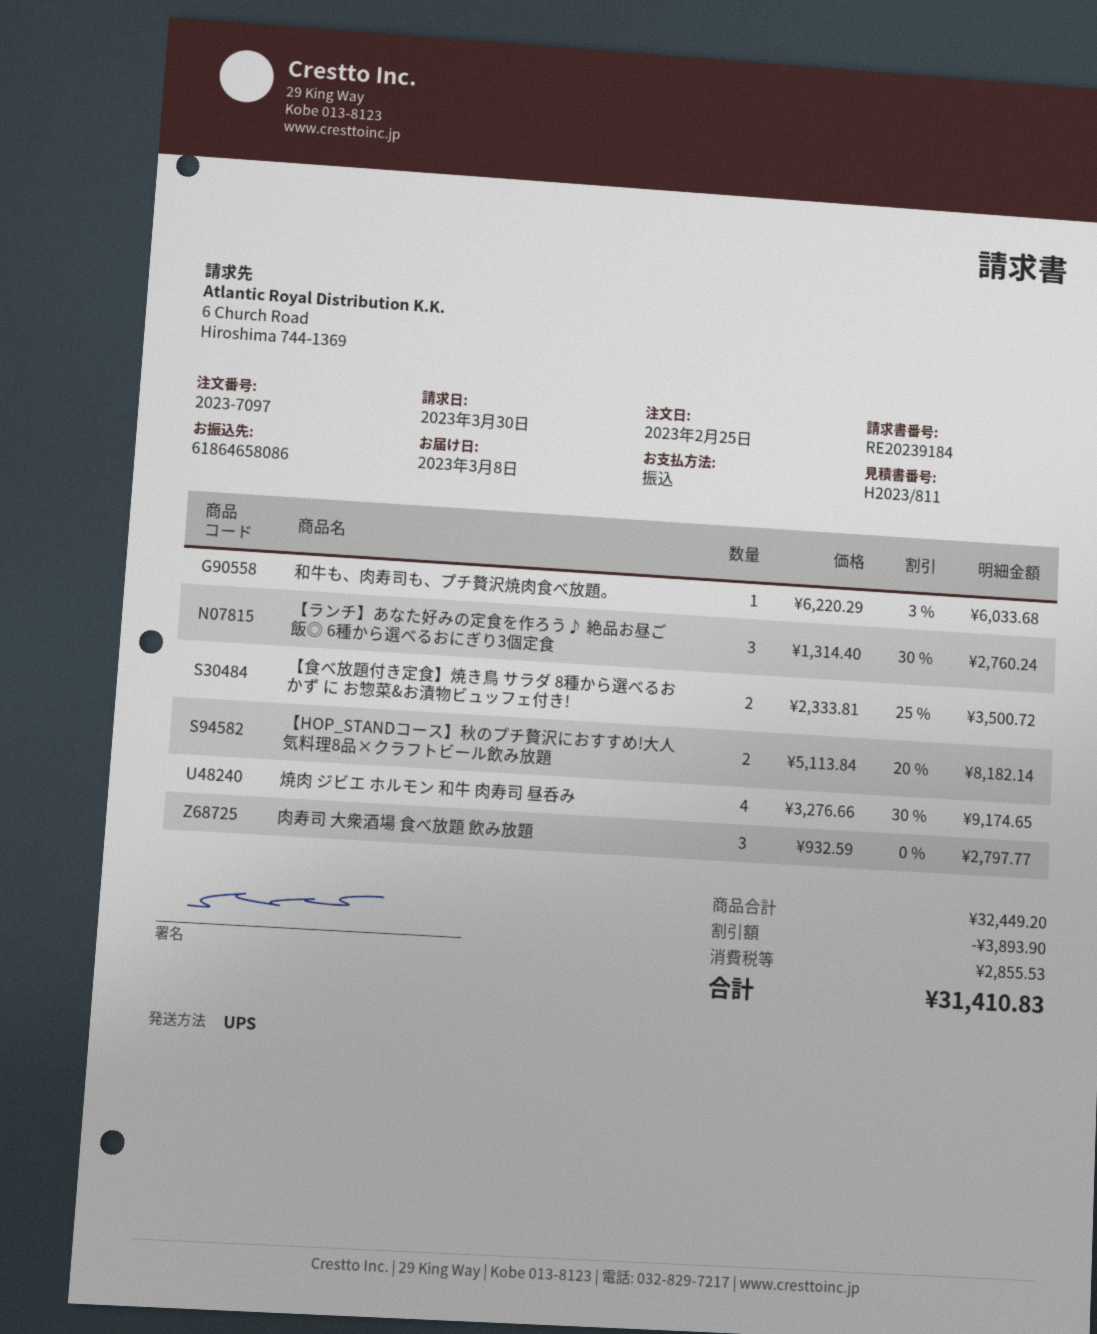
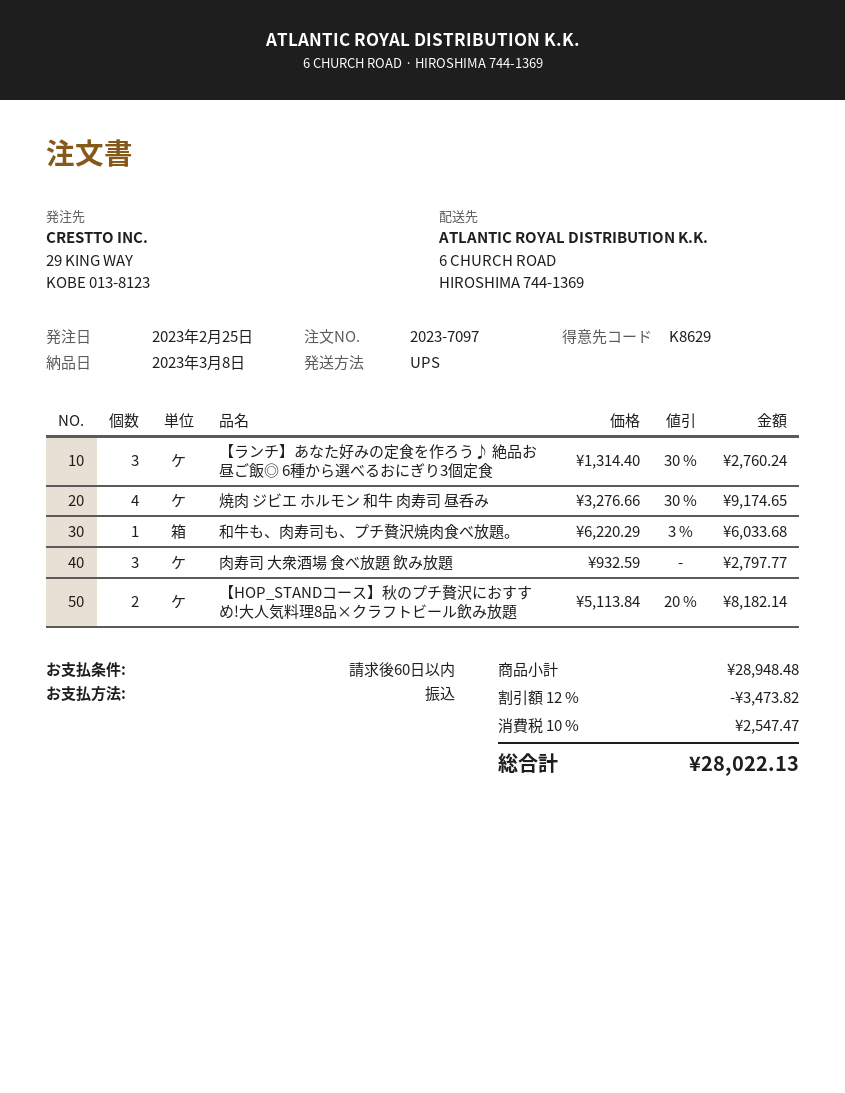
【食べ放題付き定食】焼き鳥 サラダ 8種から選べるおかず に お惣菜&お漬物ビュッフェ付き!: 2 x 2333.81 - 25% = 3500.72 -> none
subtotal: 32449.20 -> 28948.48
discount: 3893.90 -> 3473.82
tax: 2855.53 -> 2547.47
total: 31410.83 -> 28022.13

